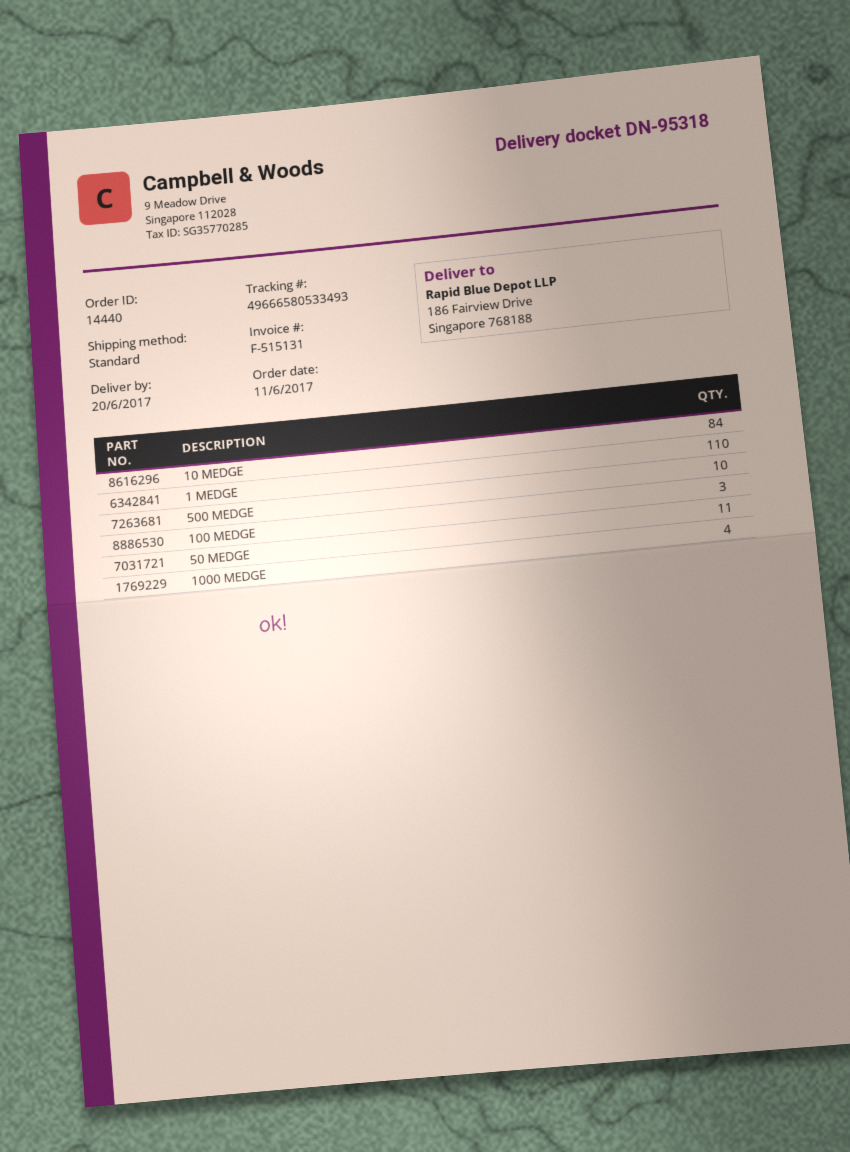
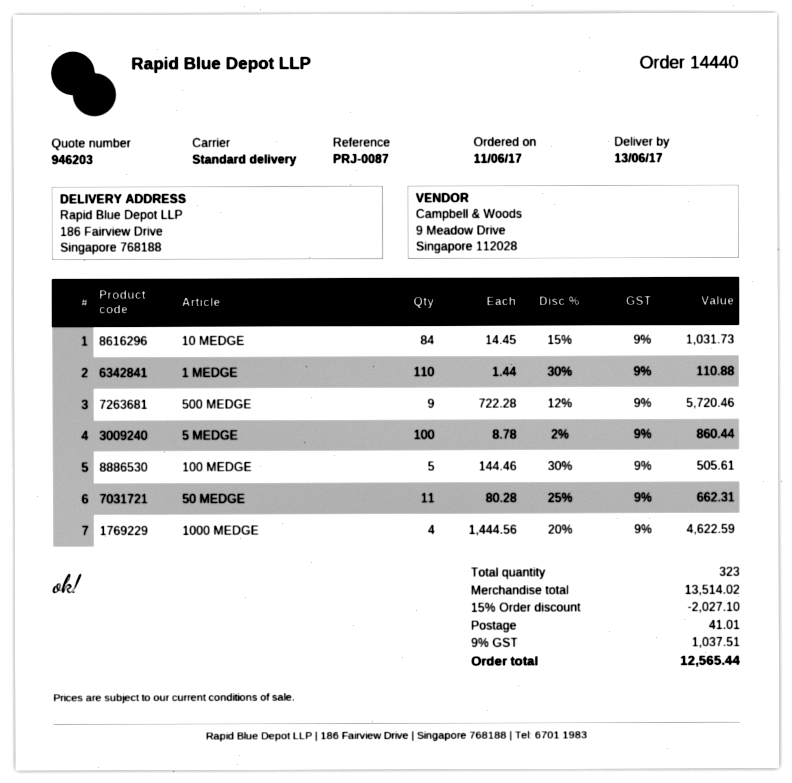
delivery date: 2017-06-20 -> 2017-06-13
500 MEDGE: 10 -> 9
100 MEDGE: 3 -> 5
5 MEDGE: none -> 100

